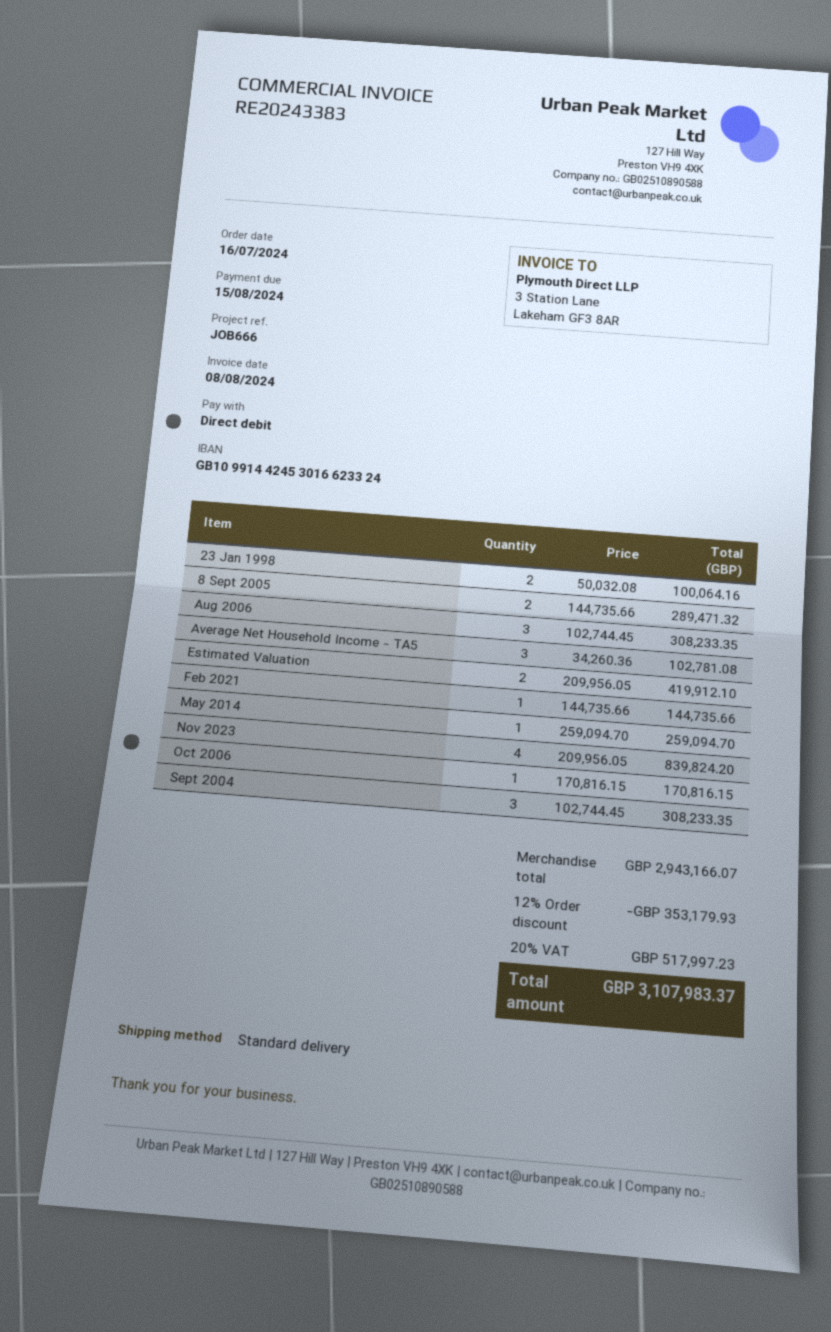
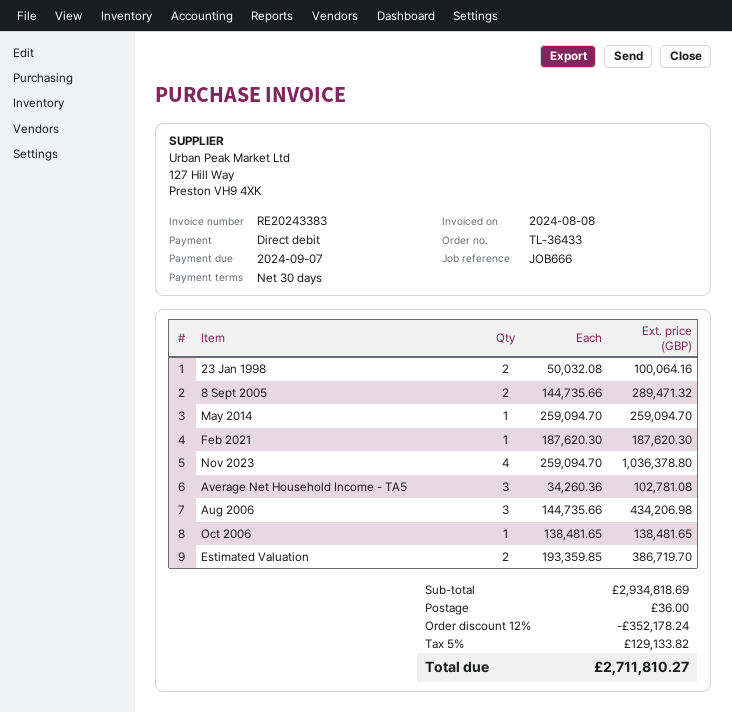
due date: 2024-08-15 -> 2024-09-07
Aug 2006: 3 x 102744.45 = 308233.35 -> 3 x 144735.66 = 434206.98
Estimated Valuation: 2 x 209956.05 = 419912.10 -> 2 x 193359.85 = 386719.70
Feb 2021: 1 x 144735.66 = 144735.66 -> 1 x 187620.30 = 187620.30
Nov 2023: 4 x 209956.05 = 839824.20 -> 4 x 259094.70 = 1036378.80
Oct 2006: 1 x 170816.15 = 170816.15 -> 1 x 138481.65 = 138481.65
Sept 2004: 3 x 102744.45 = 308233.35 -> none
subtotal: 2943166.07 -> 2934818.69
discount: 12% = 353179.93 -> 12% = 352178.24
shipping: none -> 36.00
tax: 20% = 517997.23 -> 5% = 129133.82
total: 3107983.37 -> 2711810.27

